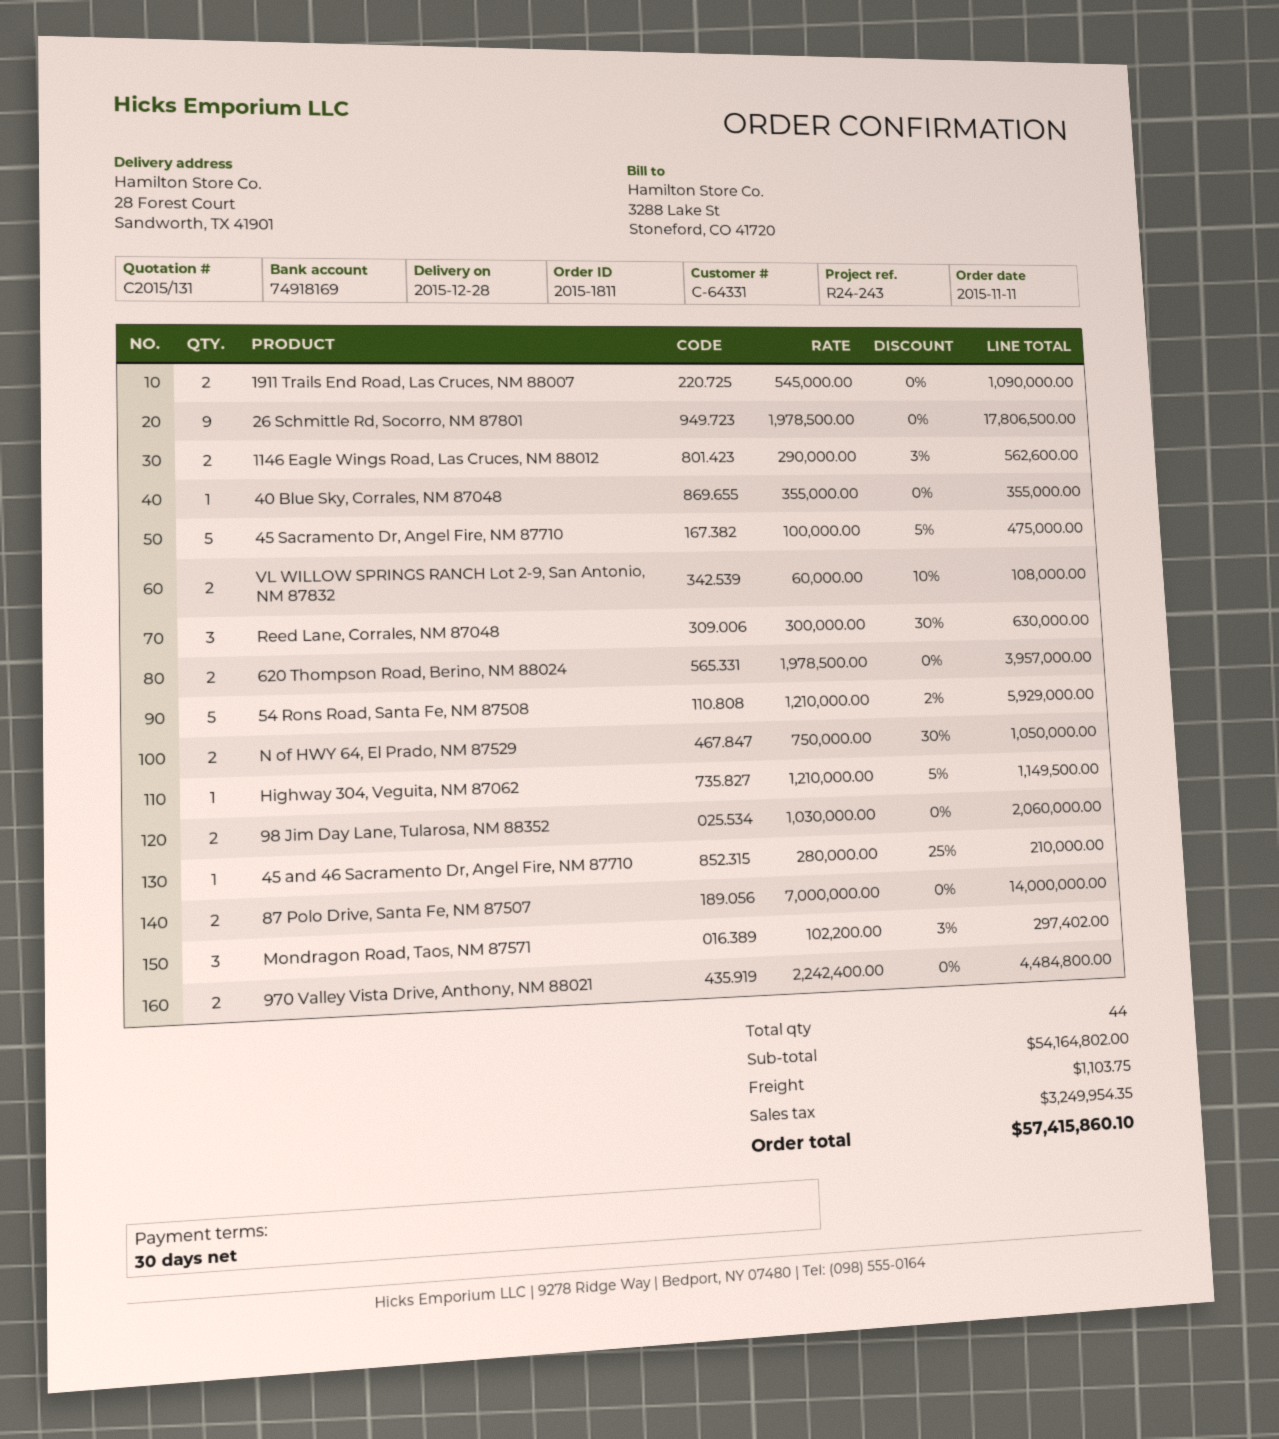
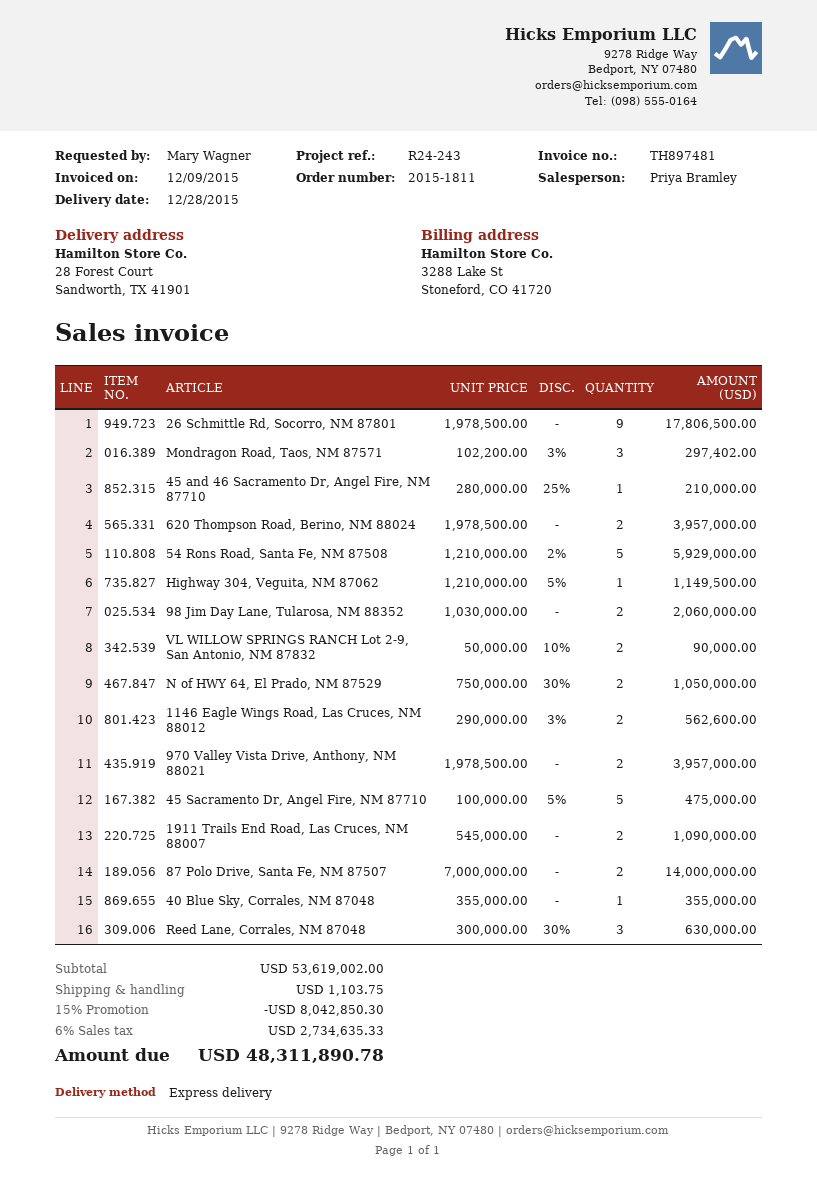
VL WILLOW SPRINGS RANCH Lot 2-9, San Antonio, NM 87832: 2 x 60000.00 - 10% = 108000.00 -> 2 x 50000.00 - 10% = 90000.00
970 Valley Vista Drive, Anthony, NM 88021: 2 x 2242400.00 = 4484800.00 -> 2 x 1978500.00 = 3957000.00
subtotal: 54164802.00 -> 53619002.00
discount: none -> 15% = 8042850.30
tax: 3249954.35 -> 2734635.33
total: 57415860.10 -> 48311890.78

